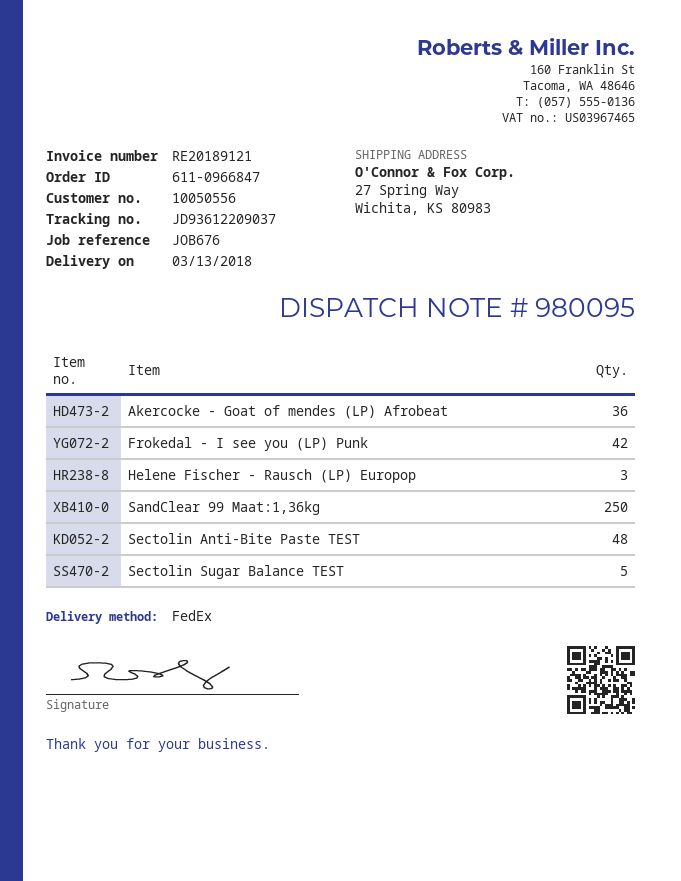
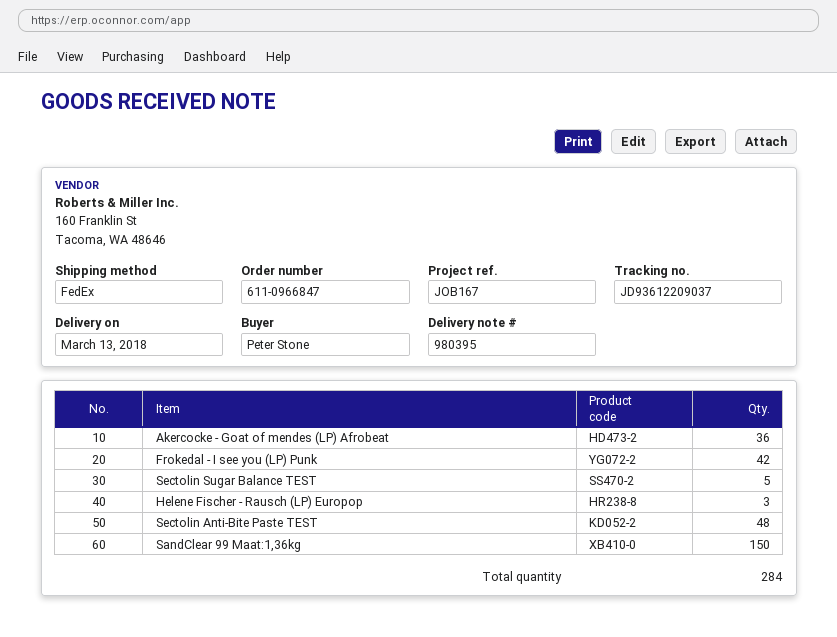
delivery note number: 980095 -> 980395
reference: JOB676 -> JOB167
SandClear 99 Maat:1,36kg: 250 -> 150

